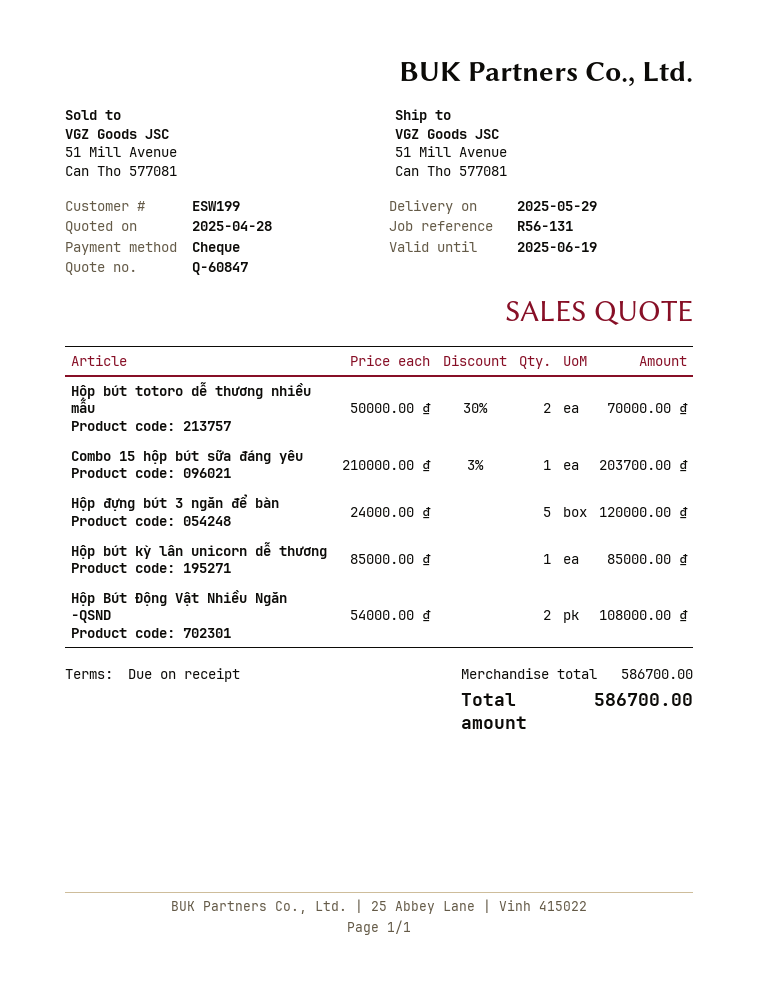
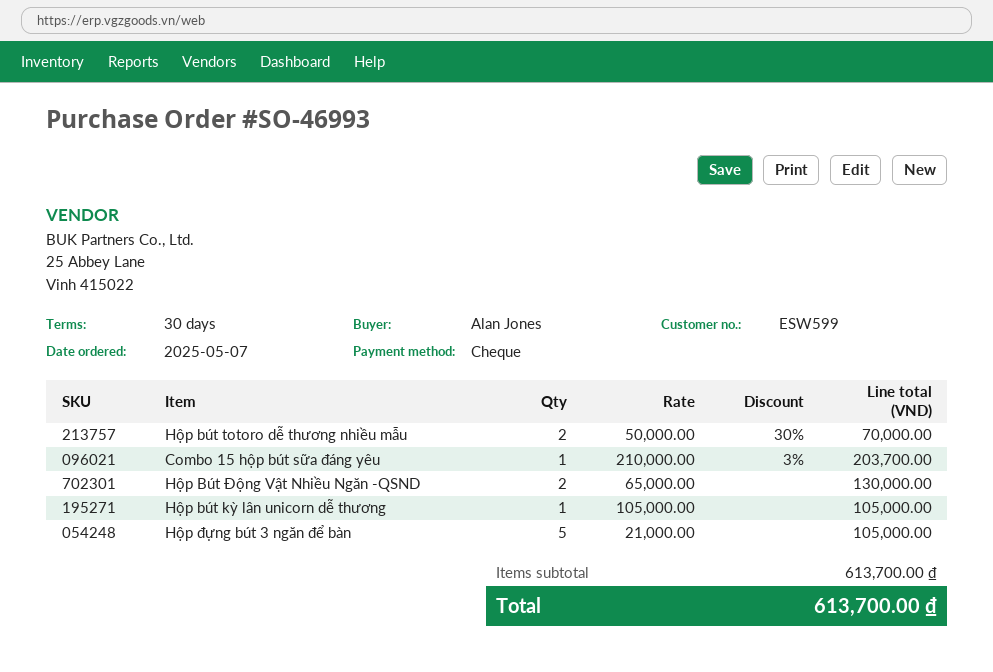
payment terms: on receipt -> 30 days
customer number: ESW199 -> ESW599
Hộp đựng bút 3 ngăn để bàn: 5 x 24000.00 = 120000.00 -> 5 x 21000.00 = 105000.00
Hộp bút kỳ lân unicorn dễ thương: 1 x 85000.00 = 85000.00 -> 1 x 105000.00 = 105000.00
Hộp Bút Động Vật Nhiều Ngăn -QSND: 2 x 54000.00 = 108000.00 -> 2 x 65000.00 = 130000.00
subtotal: 586700.00 -> 613700.00
total: 586700.00 -> 613700.00

